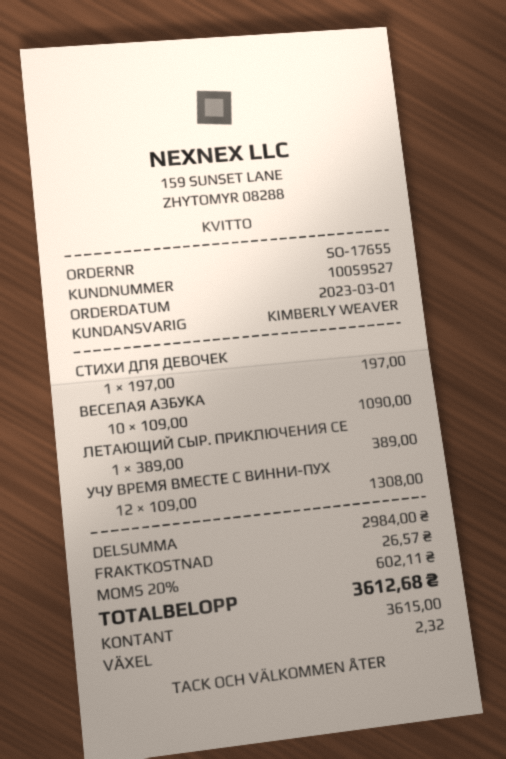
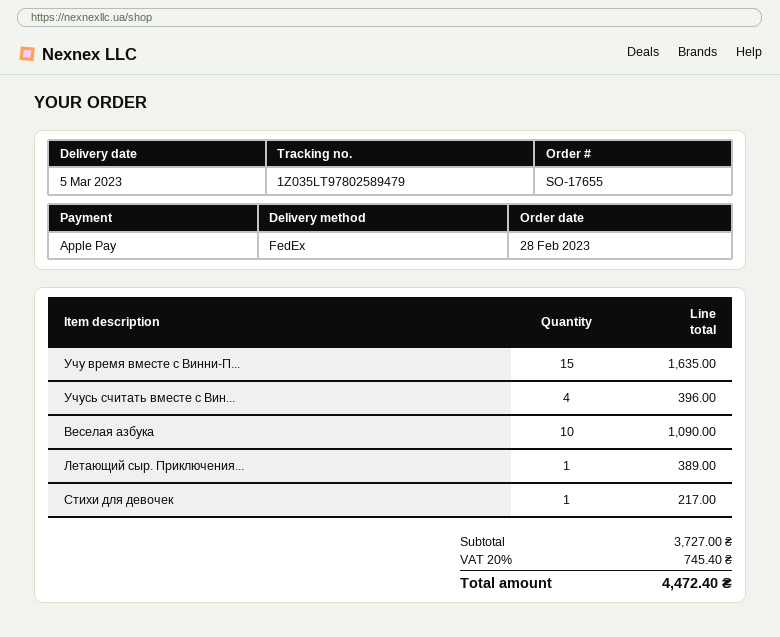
order date: 2023-03-01 -> 2023-02-28
payment method: cash -> Apple Pay
СТИХИ ДЛЯ ДЕВОЧЕК: 1 for 197.00 -> 1 for 217.00
УЧУ ВРЕМЯ ВМЕСТЕ С ВИННИ-ПУХ: 12 for 1308.00 -> 15 for 1635.00
Учусь считать вместе с Вин...: none -> 4 for 396.00
subtotal: 2984.00 -> 3727.00
shipping: 26.57 -> none
tax: 20% = 602.11 -> 20% = 745.40
total: 3612.68 -> 4472.40

